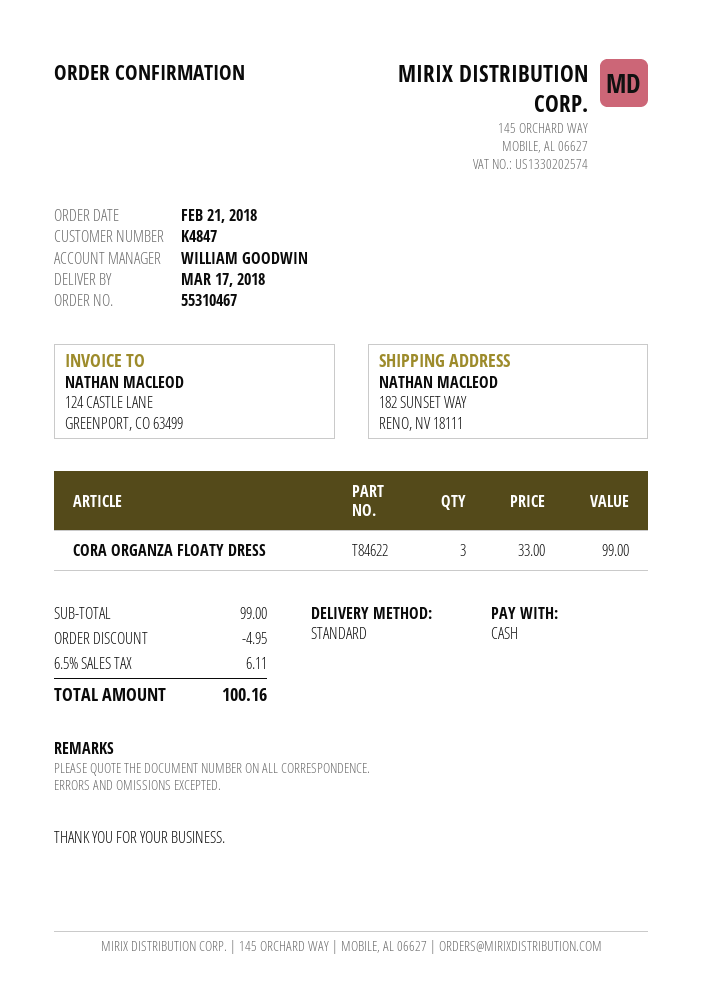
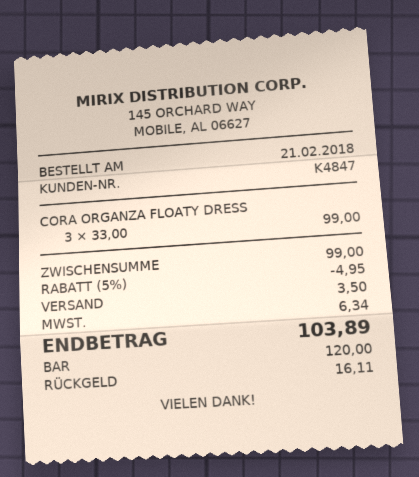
shipping: none -> 3.50
tax: 6.11 -> 6.34
total: 100.16 -> 103.89

